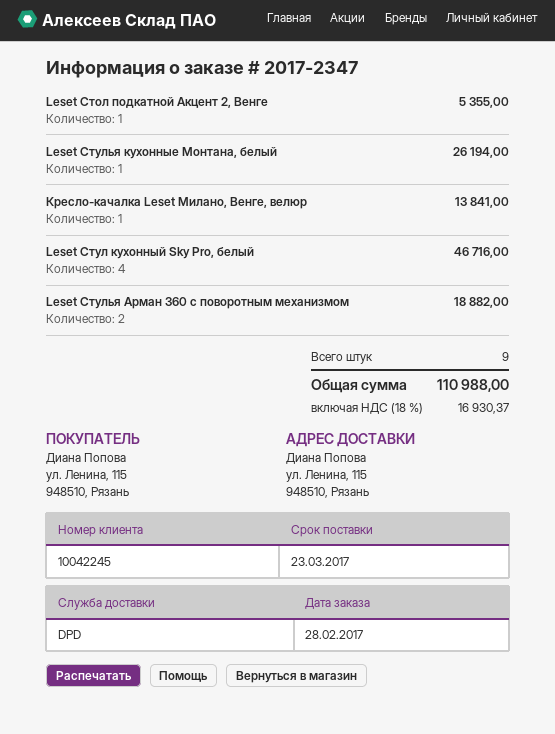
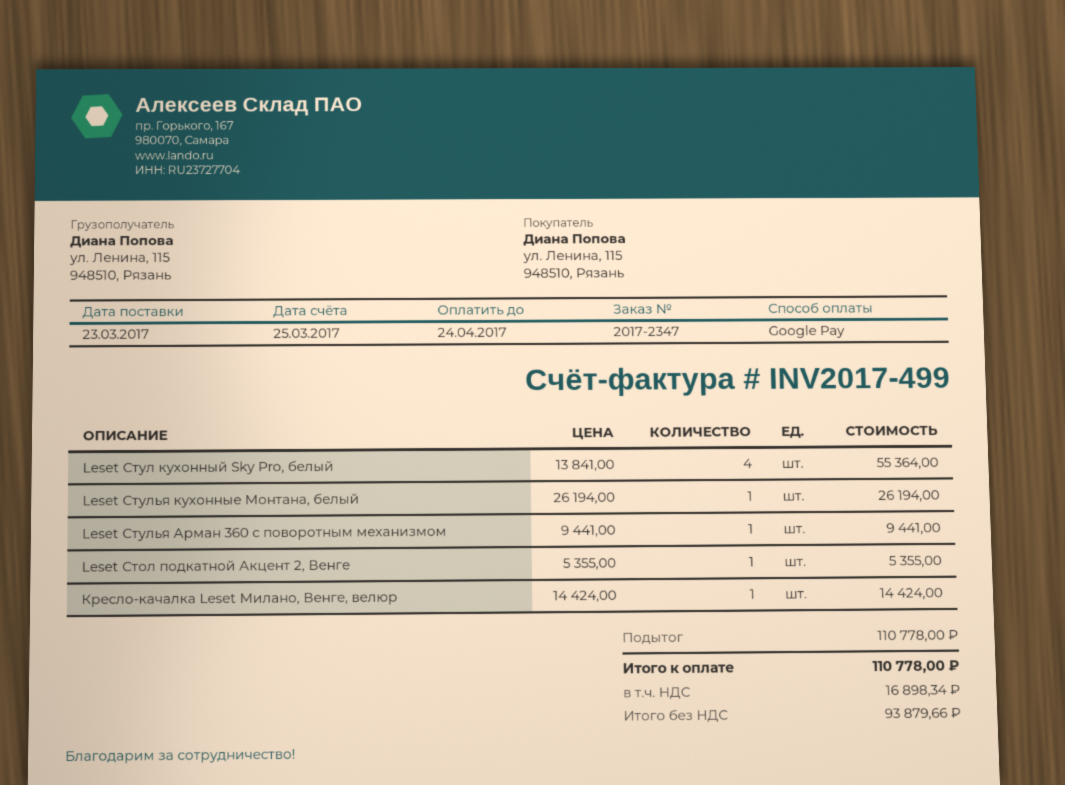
Кресло-качалка Leset Милано, Венге, велюр: 1 for 13841.00 -> 1 for 14424.00
Leset Стул кухонный Sky Pro, белый: 4 for 46716.00 -> 4 for 55364.00
Leset Стулья Арман 360 с поворотным механизмом: 2 for 18882.00 -> 1 for 9441.00
tax: 16930.37 -> 16898.34
total: 110988.00 -> 110778.00

